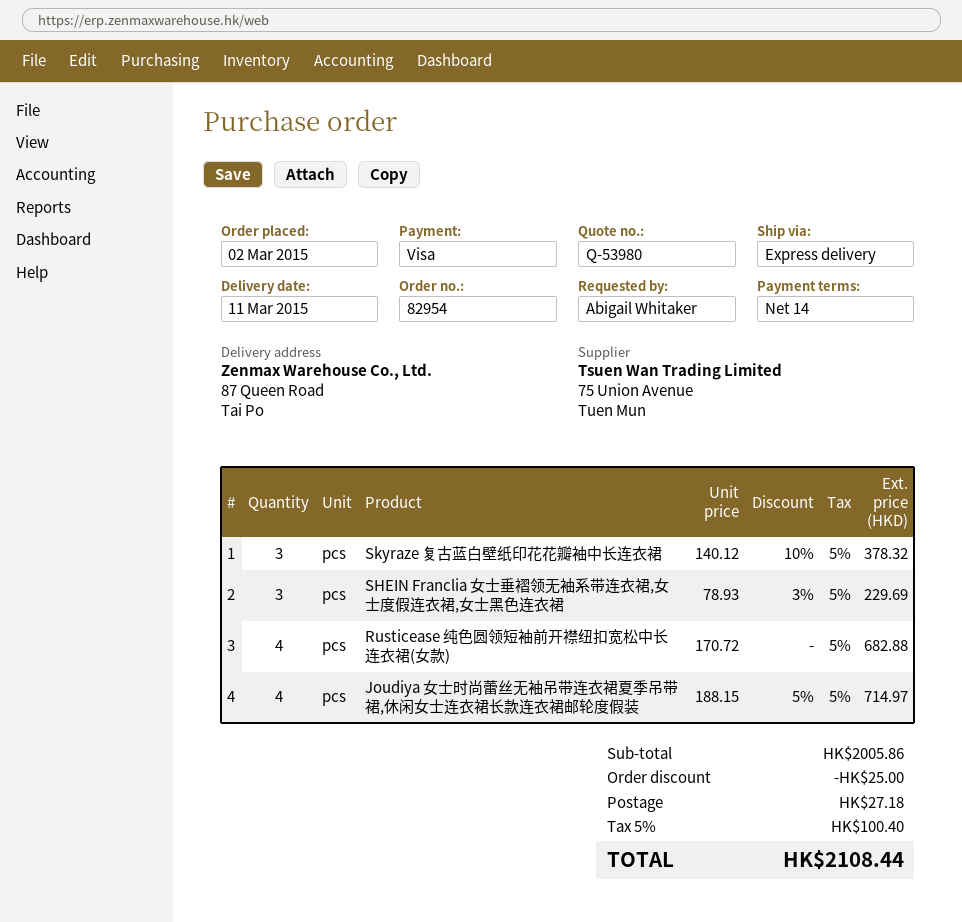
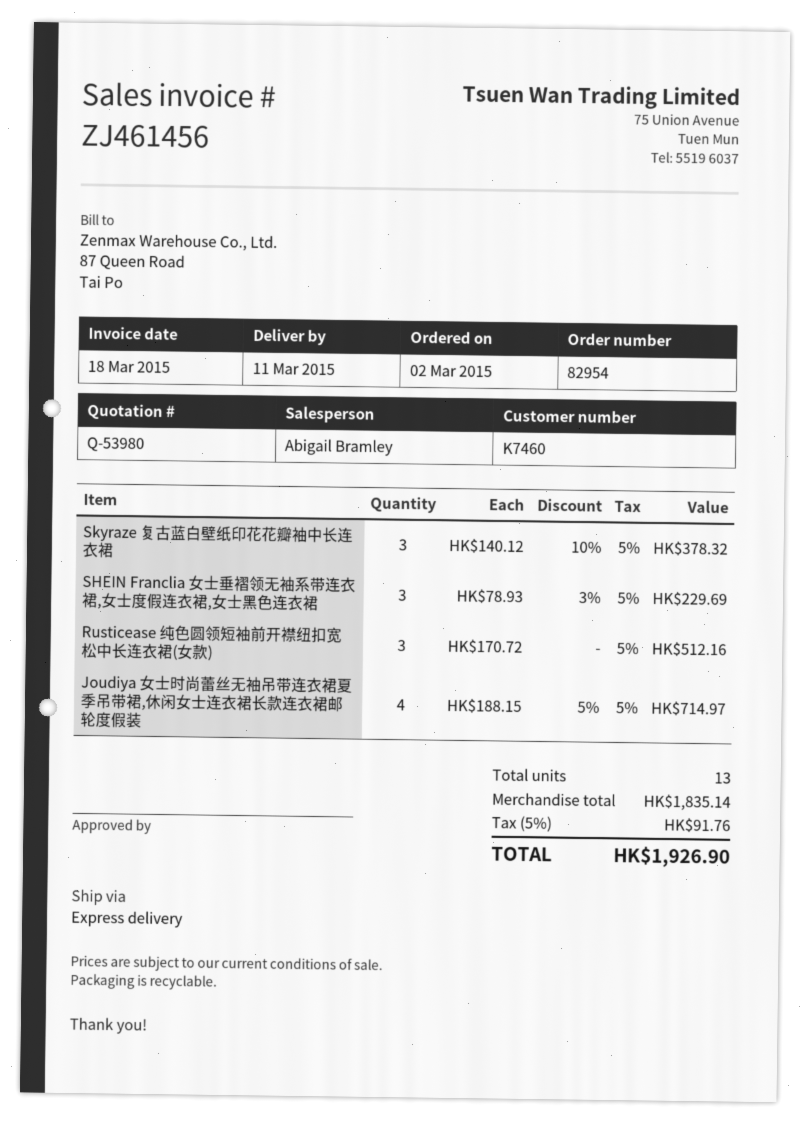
Rusticease 纯色圆领短袖前开襟纽扣宽松中长连衣裙(女款): 4 x 170.72 = 682.88 -> 3 x 170.72 = 512.16
subtotal: 2005.86 -> 1835.14
discount: 25.00 -> none
shipping: 27.18 -> none
tax: 5% = 100.40 -> 5% = 91.76
total: 2108.44 -> 1926.90

